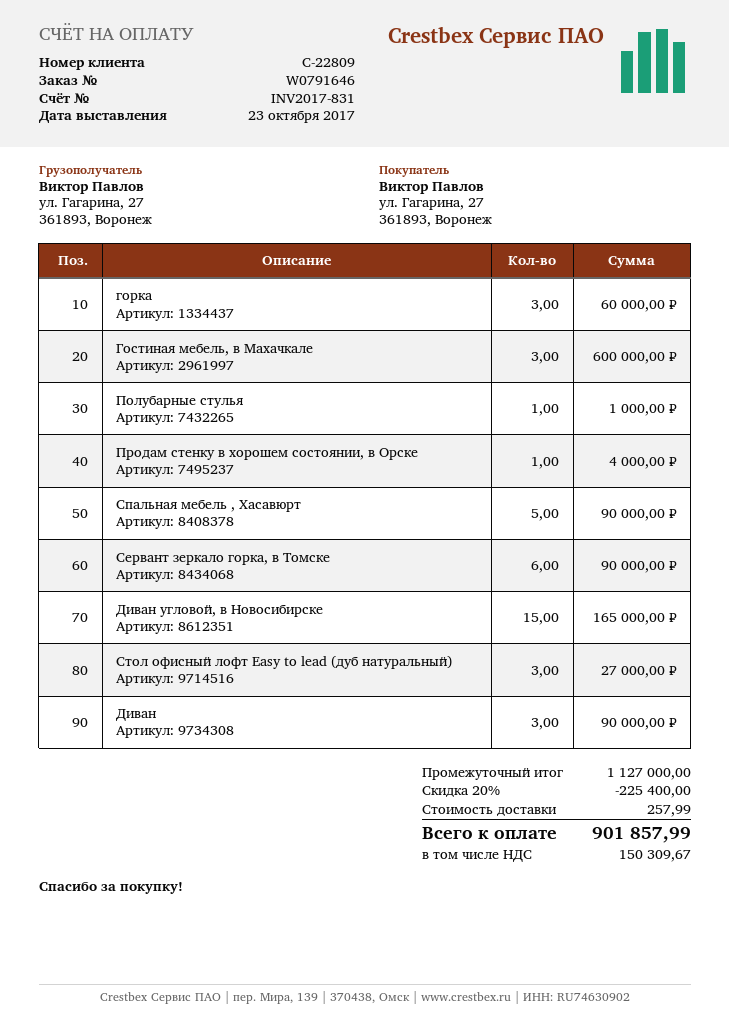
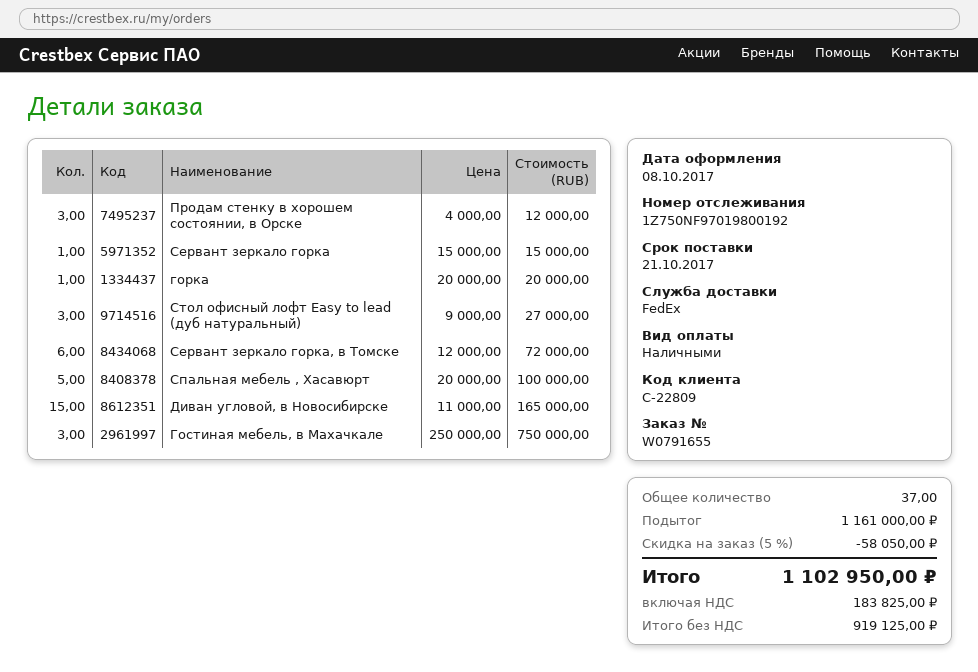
order number: W0791646 -> W0791655
горка: 3 for 60000.00 -> 1 for 20000.00
Гостиная мебель, в Махачкале: 3 for 600000.00 -> 3 for 750000.00
Полубарные стулья: 1 for 1000.00 -> none
Продам стенку в хорошем состоянии, в Орске: 1 for 4000.00 -> 3 for 12000.00
Спальная мебель , Хасавюрт: 5 for 90000.00 -> 5 for 100000.00
Сервант зеркало горка, в Томске: 6 for 90000.00 -> 6 for 72000.00
Диван: 3 for 90000.00 -> none
Сервант зеркало горка: none -> 1 for 15000.00
subtotal: 1127000.00 -> 1161000.00
discount: 20% = 225400.00 -> 5% = 58050.00
shipping: 257.99 -> none
tax: 150309.67 -> 183825.00
total: 901857.99 -> 1102950.00

